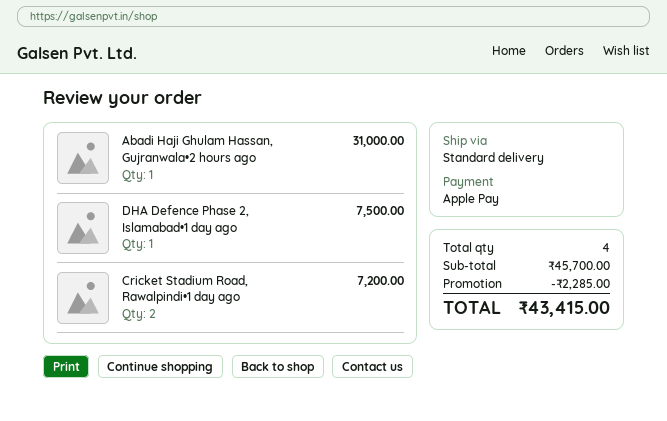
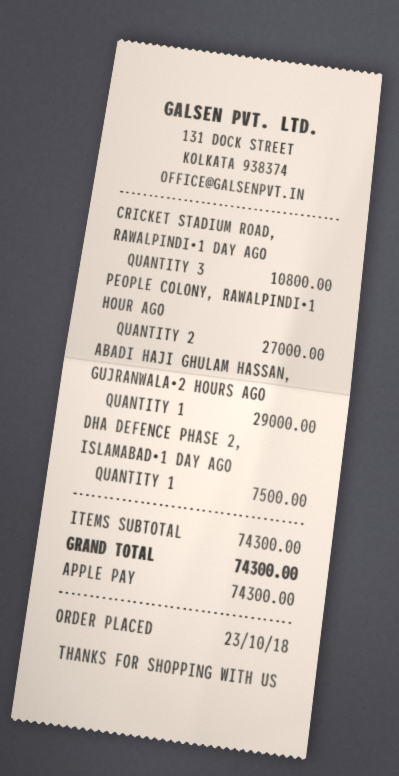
Abadi Haji Ghulam Hassan, Gujranwala•2 hours ago: 1 for 31000.00 -> 1 for 29000.00
Cricket Stadium Road, Rawalpindi•1 day ago: 2 for 7200.00 -> 3 for 10800.00
PEOPLE COLONY, RAWALPINDI•1 HOUR AGO: none -> 2 for 27000.00
subtotal: 45700.00 -> 74300.00
discount: 2285.00 -> none
total: 43415.00 -> 74300.00

